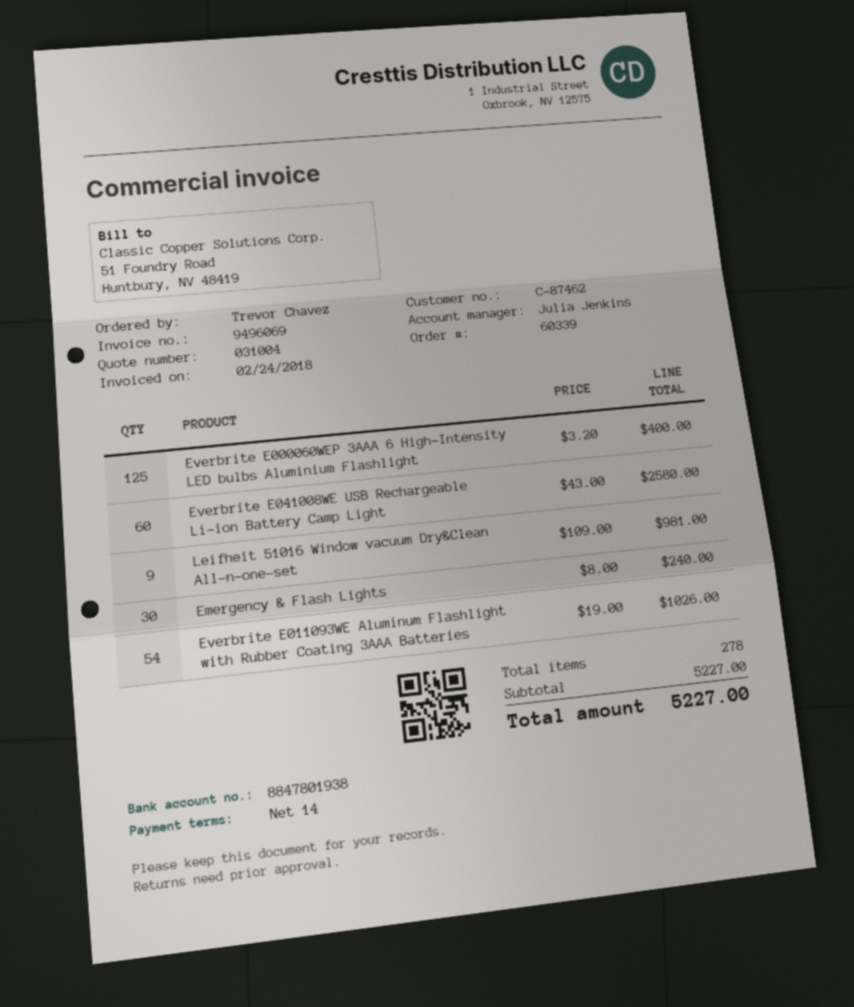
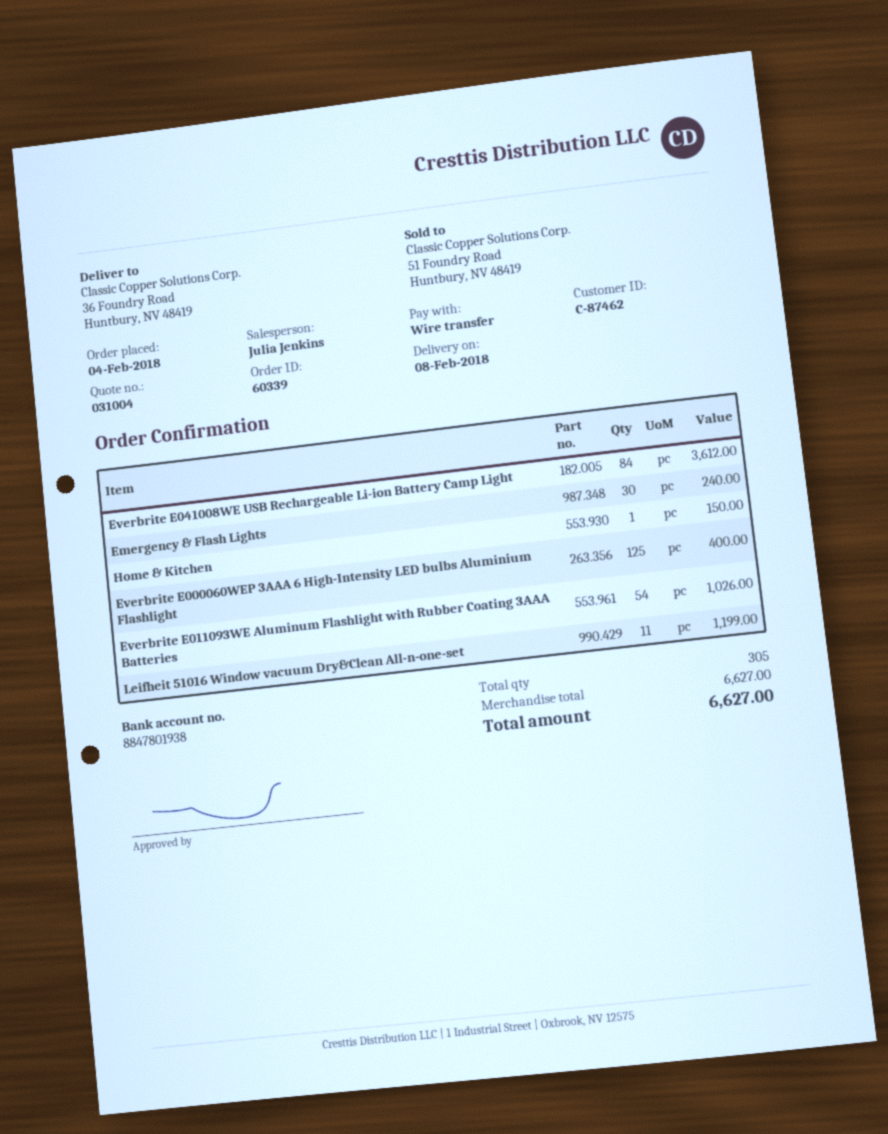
Everbrite E041008WE USB Rechargeable Li-ion Battery Camp Light: 60 for 2580.00 -> 84 for 3612.00
Leifheit 51016 Window vacuum Dry&Clean All-n-one-set: 9 for 981.00 -> 11 for 1199.00
Home & Kitchen: none -> 1 for 150.00
total quantity: 278 -> 305
subtotal: 5227.00 -> 6627.00
total: 5227.00 -> 6627.00

